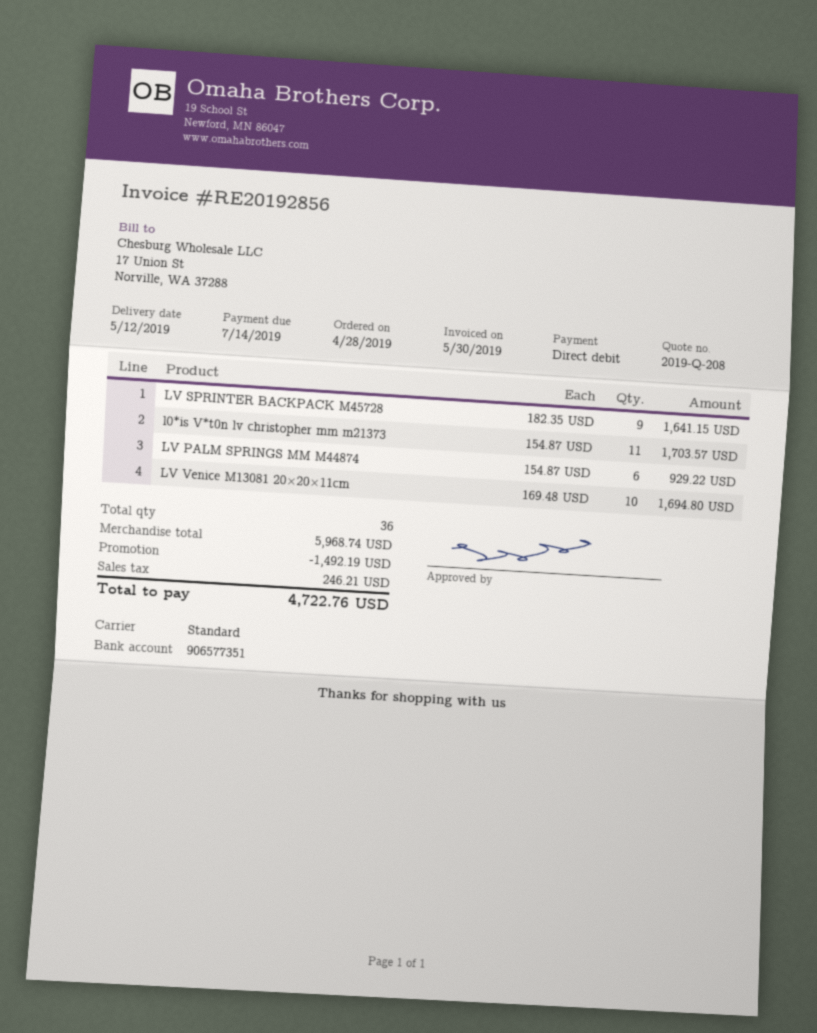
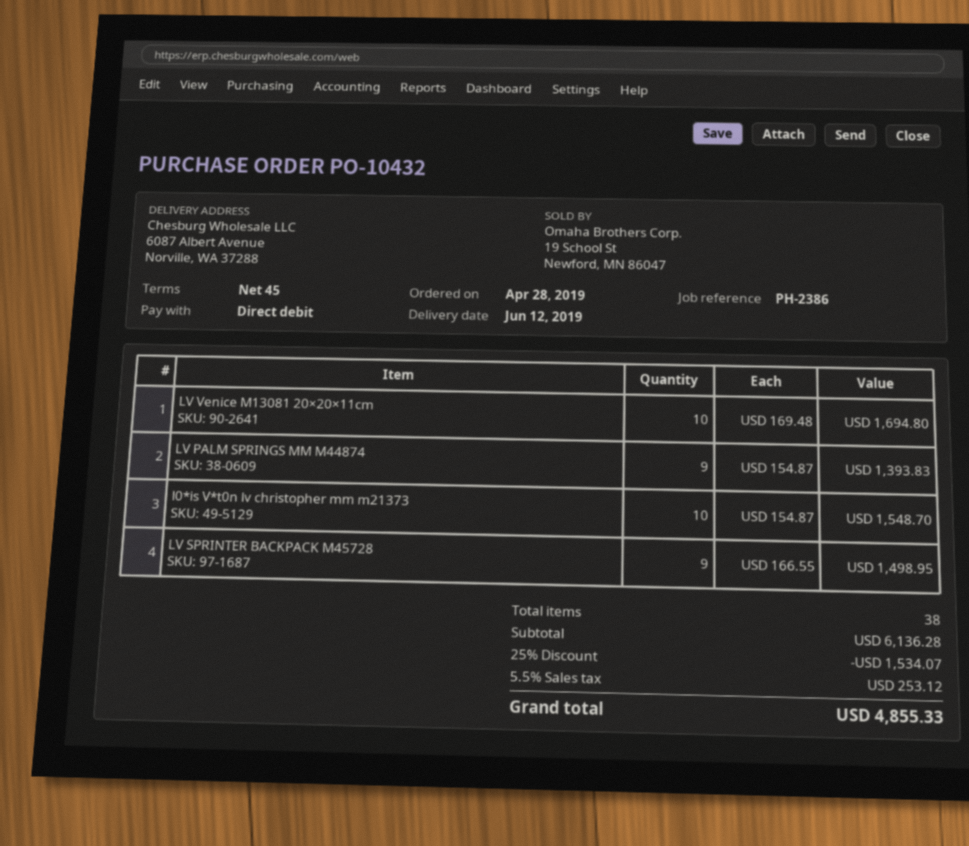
delivery date: 2019-05-12 -> 2019-06-12
LV SPRINTER BACKPACK M45728: 9 x 182.35 = 1641.15 -> 9 x 166.55 = 1498.95
l0*is V*t0n lv christopher mm m21373: 11 x 154.87 = 1703.57 -> 10 x 154.87 = 1548.70
LV PALM SPRINGS MM M44874: 6 x 154.87 = 929.22 -> 9 x 154.87 = 1393.83
total quantity: 36 -> 38
subtotal: 5968.74 -> 6136.28
discount: 1492.19 -> 1534.07
tax: 246.21 -> 253.12
total: 4722.76 -> 4855.33

